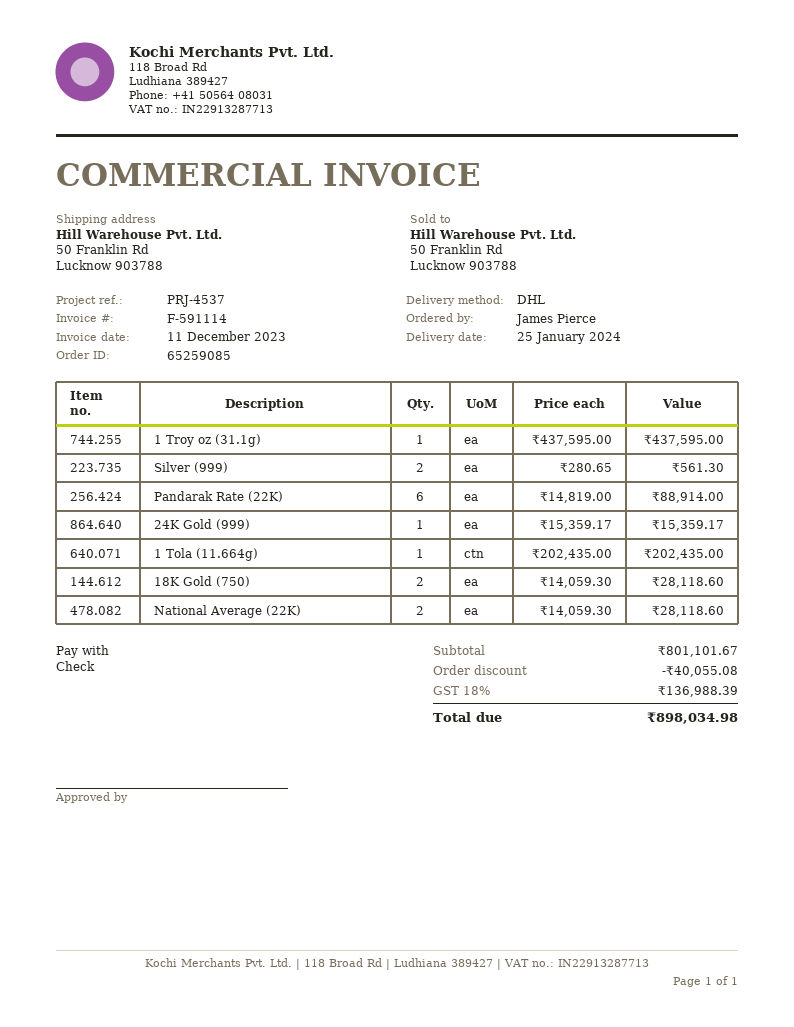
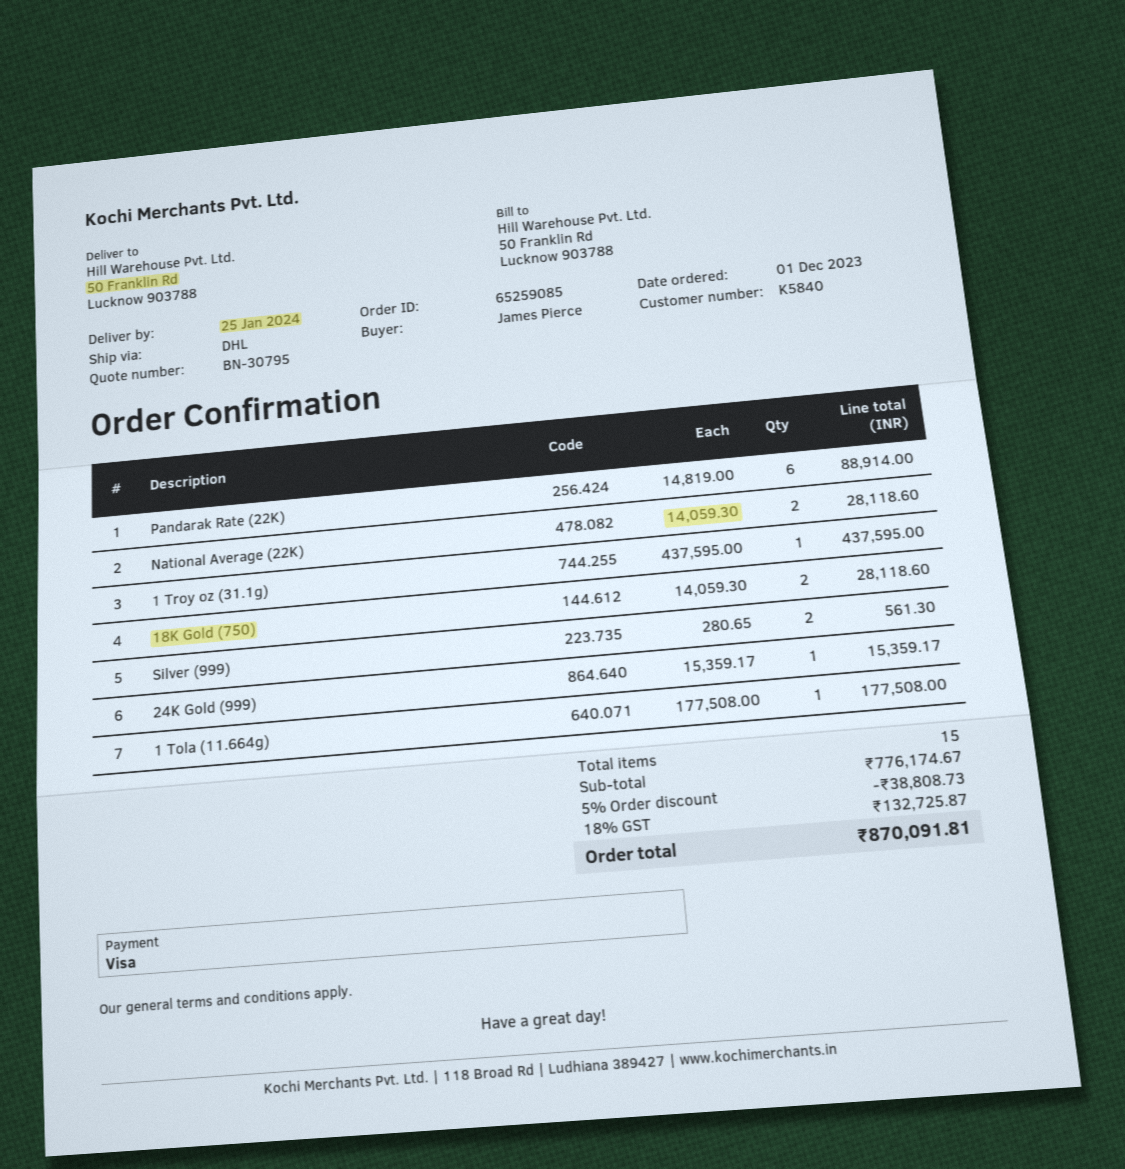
payment method: cheque -> Visa
1 Tola (11.664g): 1 x 202435.00 = 202435.00 -> 1 x 177508.00 = 177508.00
subtotal: 801101.67 -> 776174.67
discount: 40055.08 -> 38808.73
tax: 18% = 136988.39 -> 18% = 132725.87
total: 898034.98 -> 870091.81

